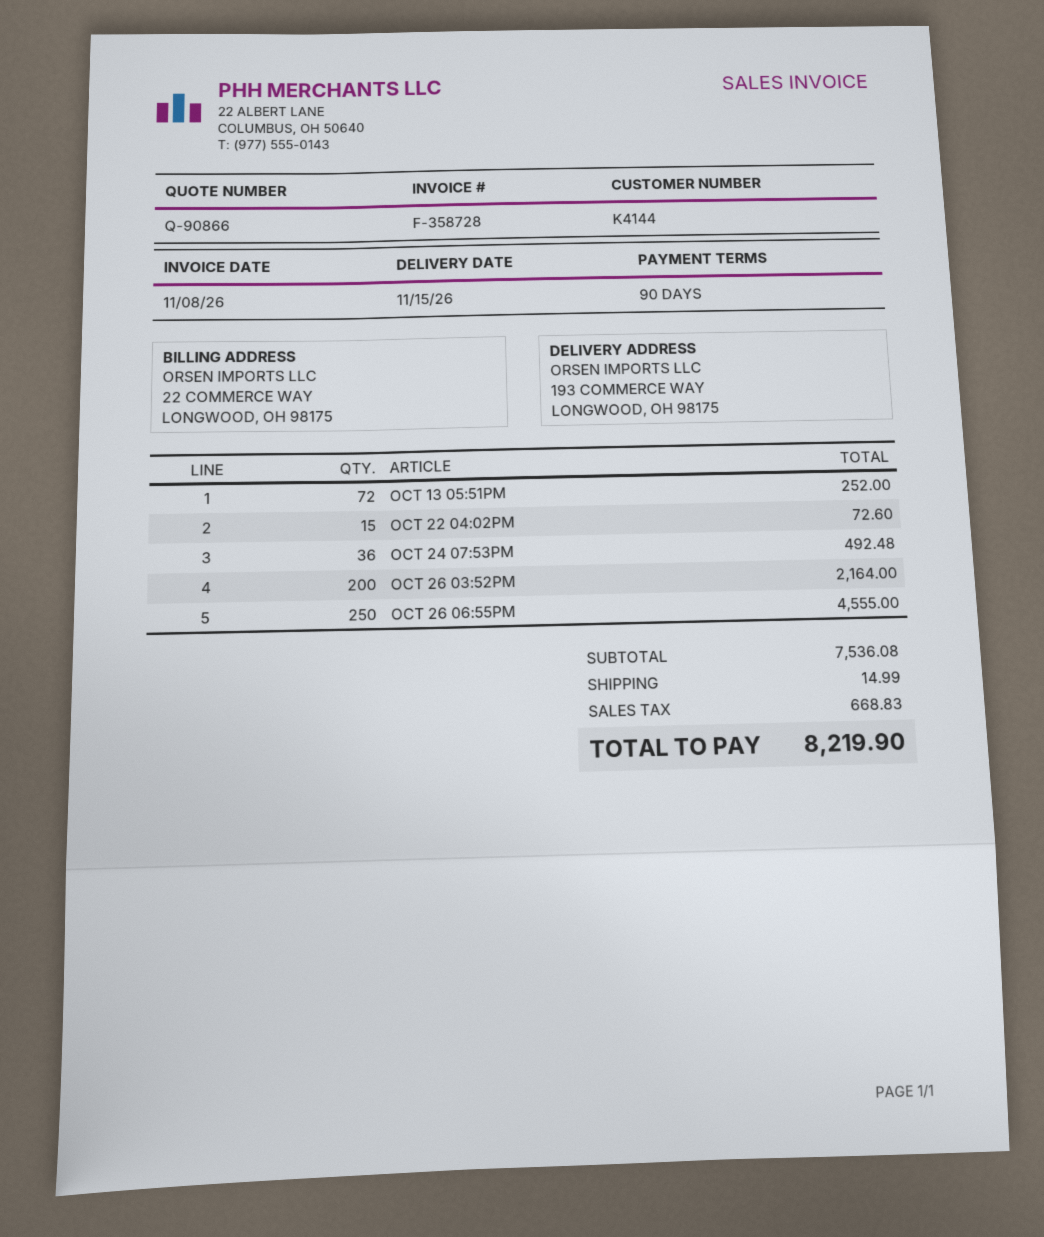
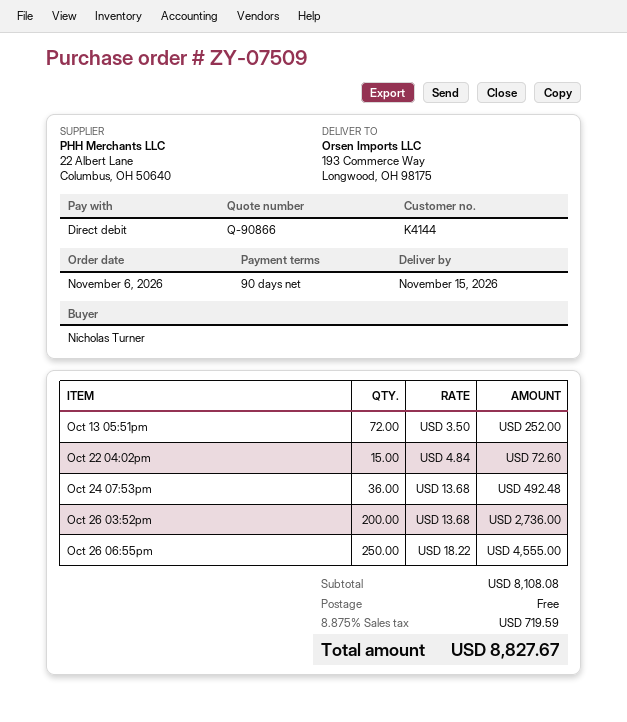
OCT 26 03:52PM: 200 for 2164.00 -> 200 for 2736.00
subtotal: 7536.08 -> 8108.08
shipping: 14.99 -> 0.00
tax: 668.83 -> 719.59
total: 8219.90 -> 8827.67

